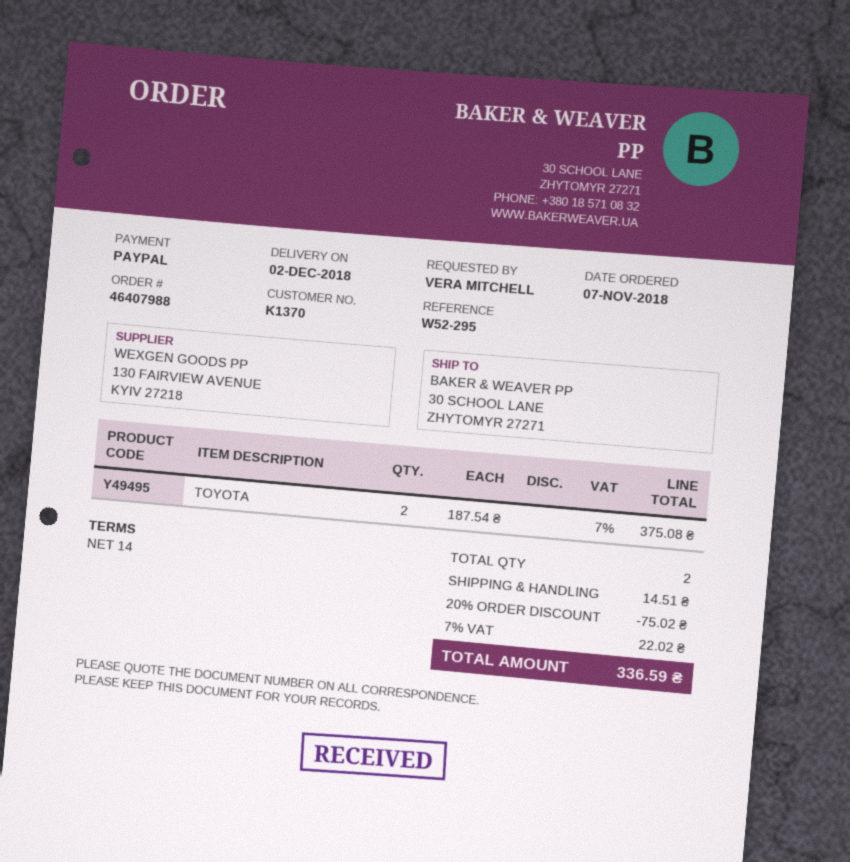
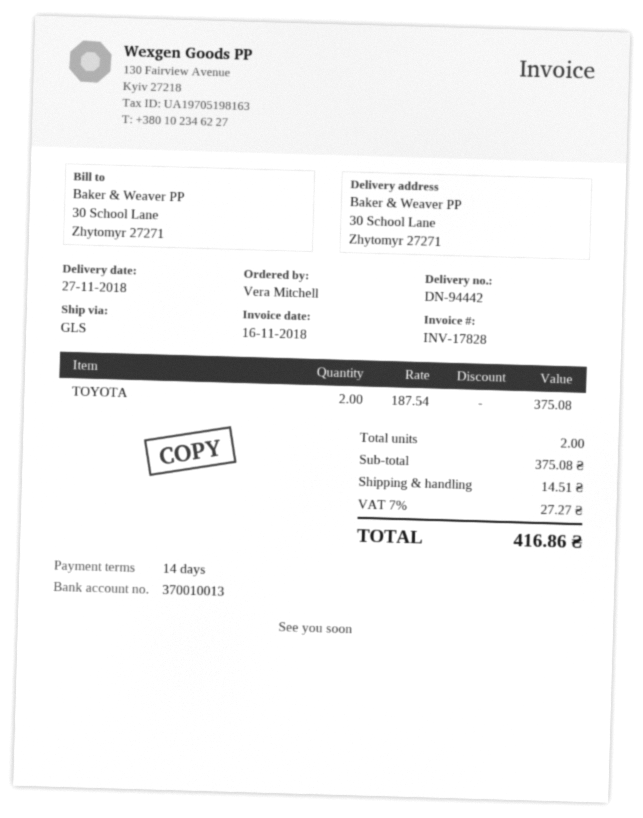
delivery date: 2018-12-02 -> 2018-11-27
discount: 20% = 75.02 -> none
tax: 7% = 22.02 -> 7% = 27.27
total: 336.59 -> 416.86

